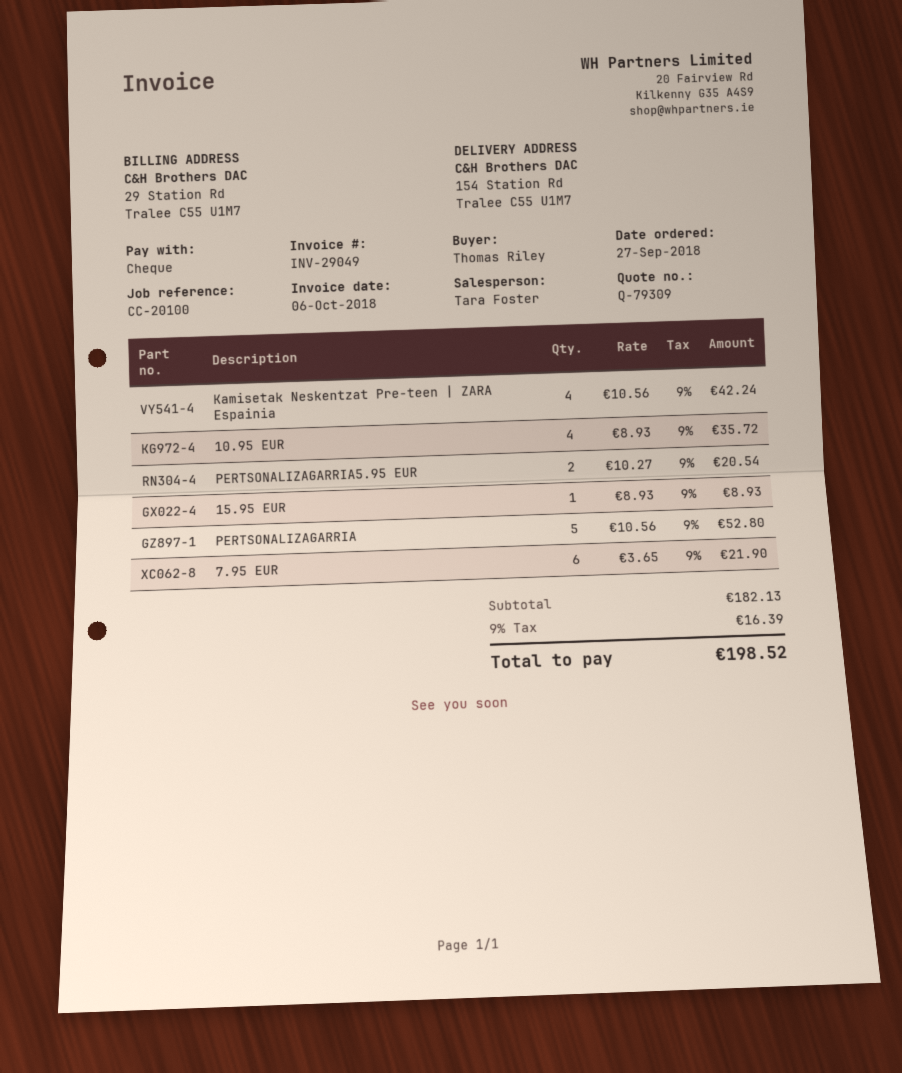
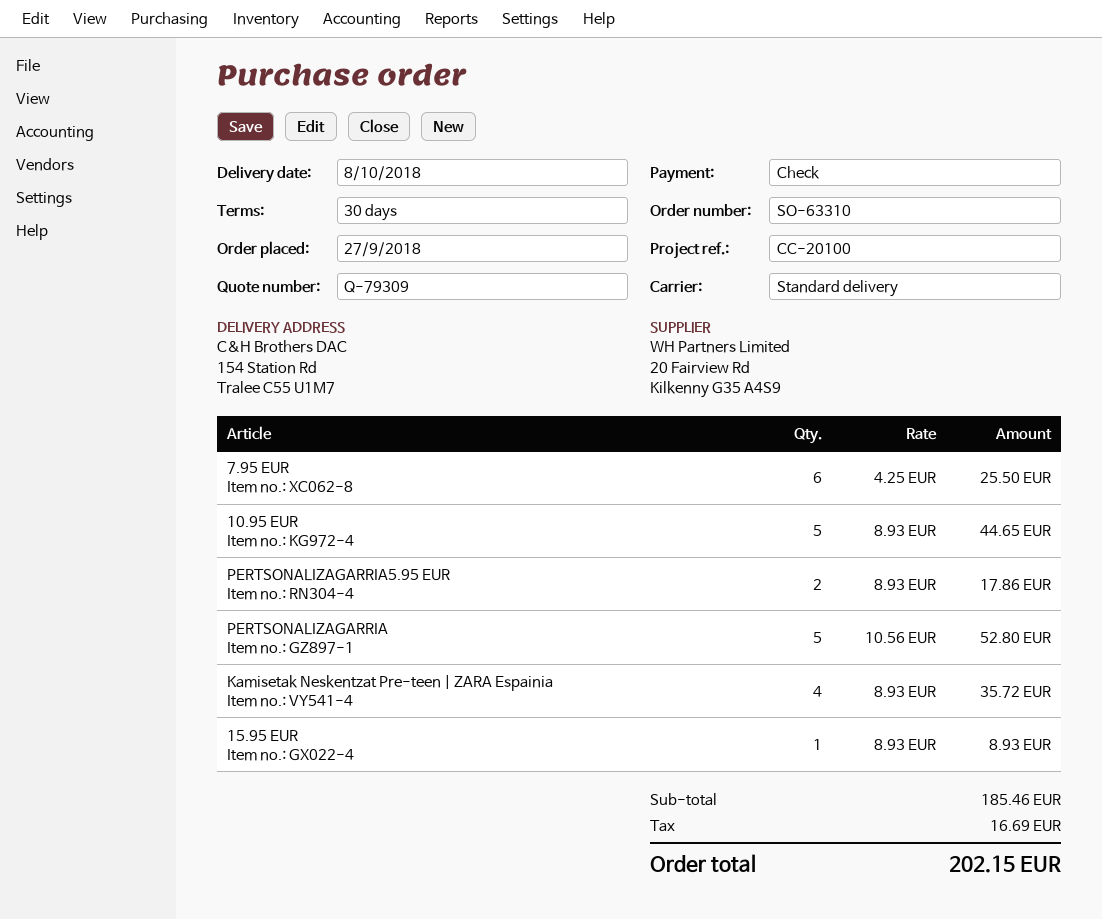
Kamisetak Neskentzat Pre-teen | ZARA Espainia: 4 x 10.56 = 42.24 -> 4 x 8.93 = 35.72
10.95 EUR: 4 x 8.93 = 35.72 -> 5 x 8.93 = 44.65
PERTSONALIZAGARRIA5.95 EUR: 2 x 10.27 = 20.54 -> 2 x 8.93 = 17.86
7.95 EUR: 6 x 3.65 = 21.90 -> 6 x 4.25 = 25.50
subtotal: 182.13 -> 185.46
tax: 16.39 -> 16.69
total: 198.52 -> 202.15

